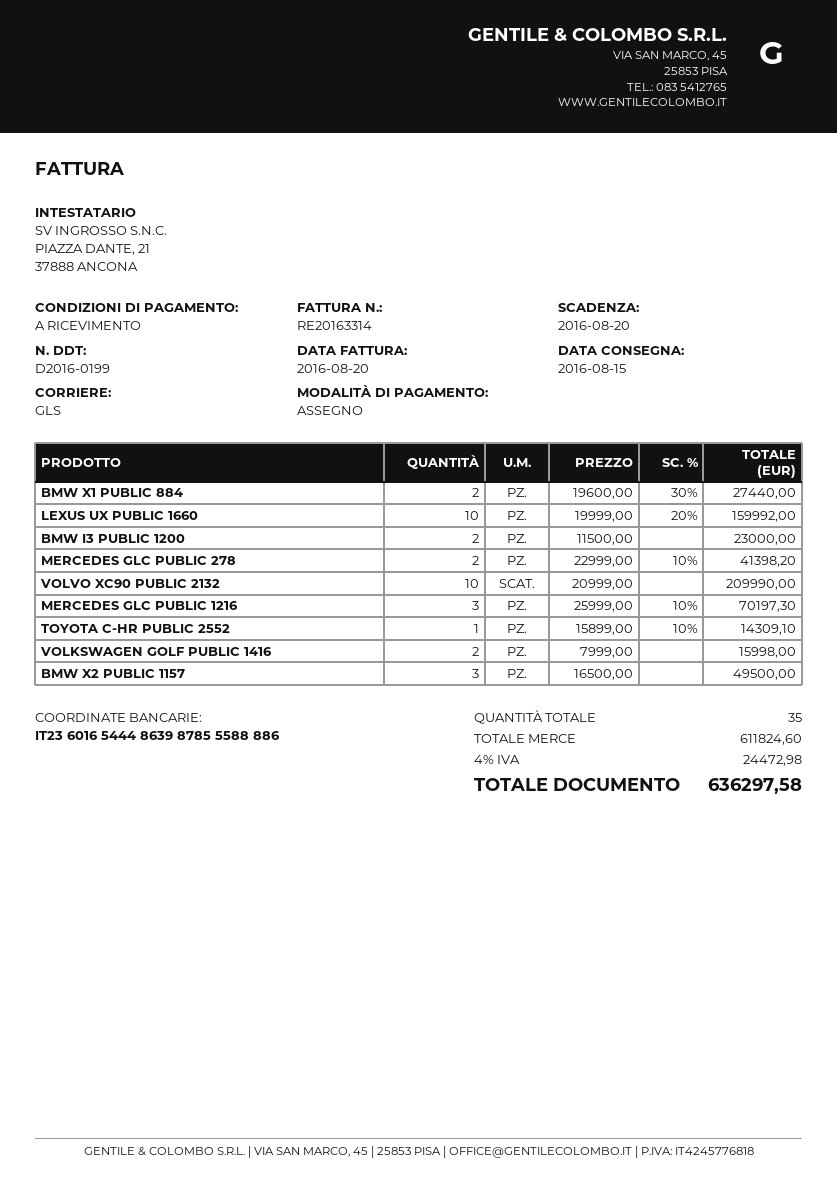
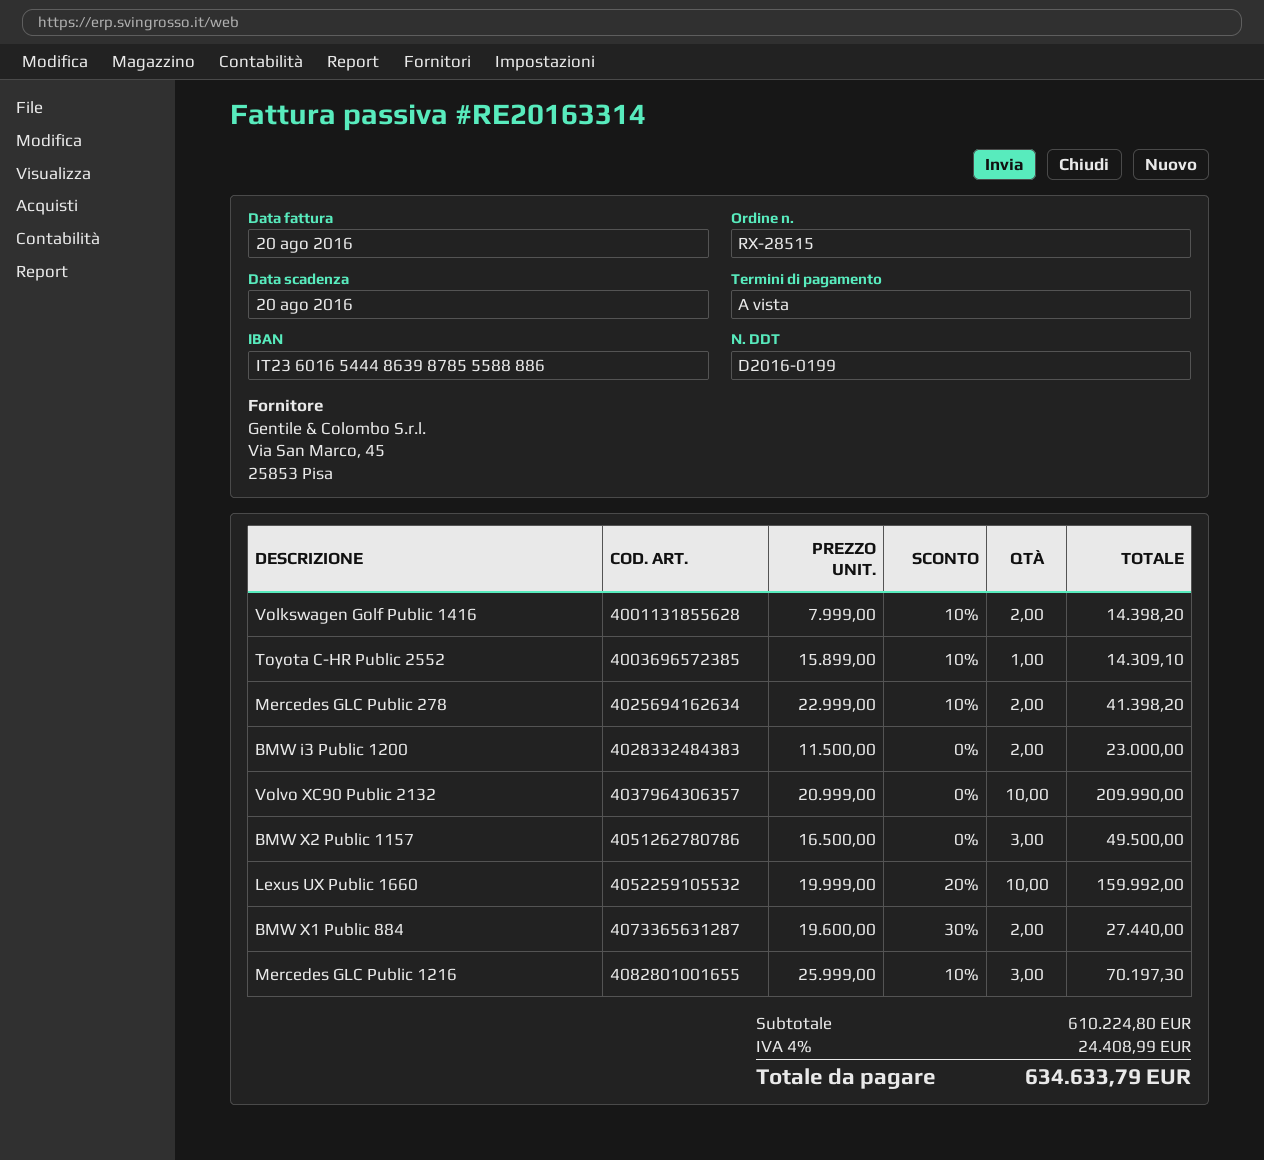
VOLKSWAGEN GOLF PUBLIC 1416: 2 x 7999.00 = 15998.00 -> 2 x 7999.00 - 10% = 14398.20
subtotal: 611824.60 -> 610224.80
tax: 4% = 24472.98 -> 4% = 24408.99
total: 636297.58 -> 634633.79

